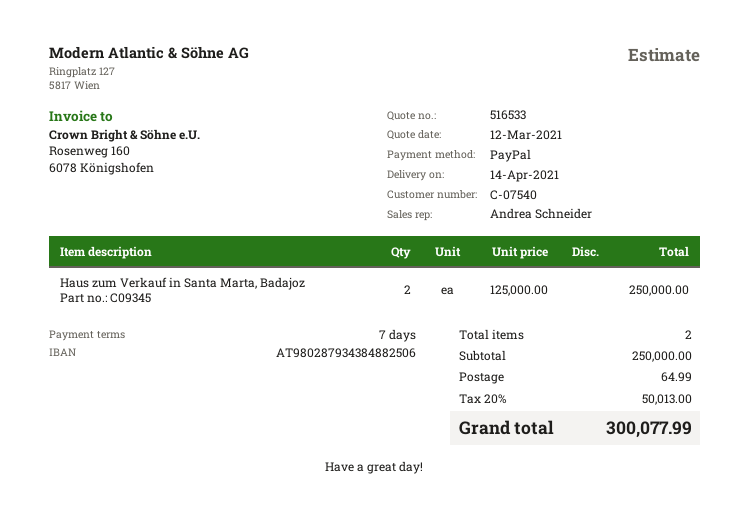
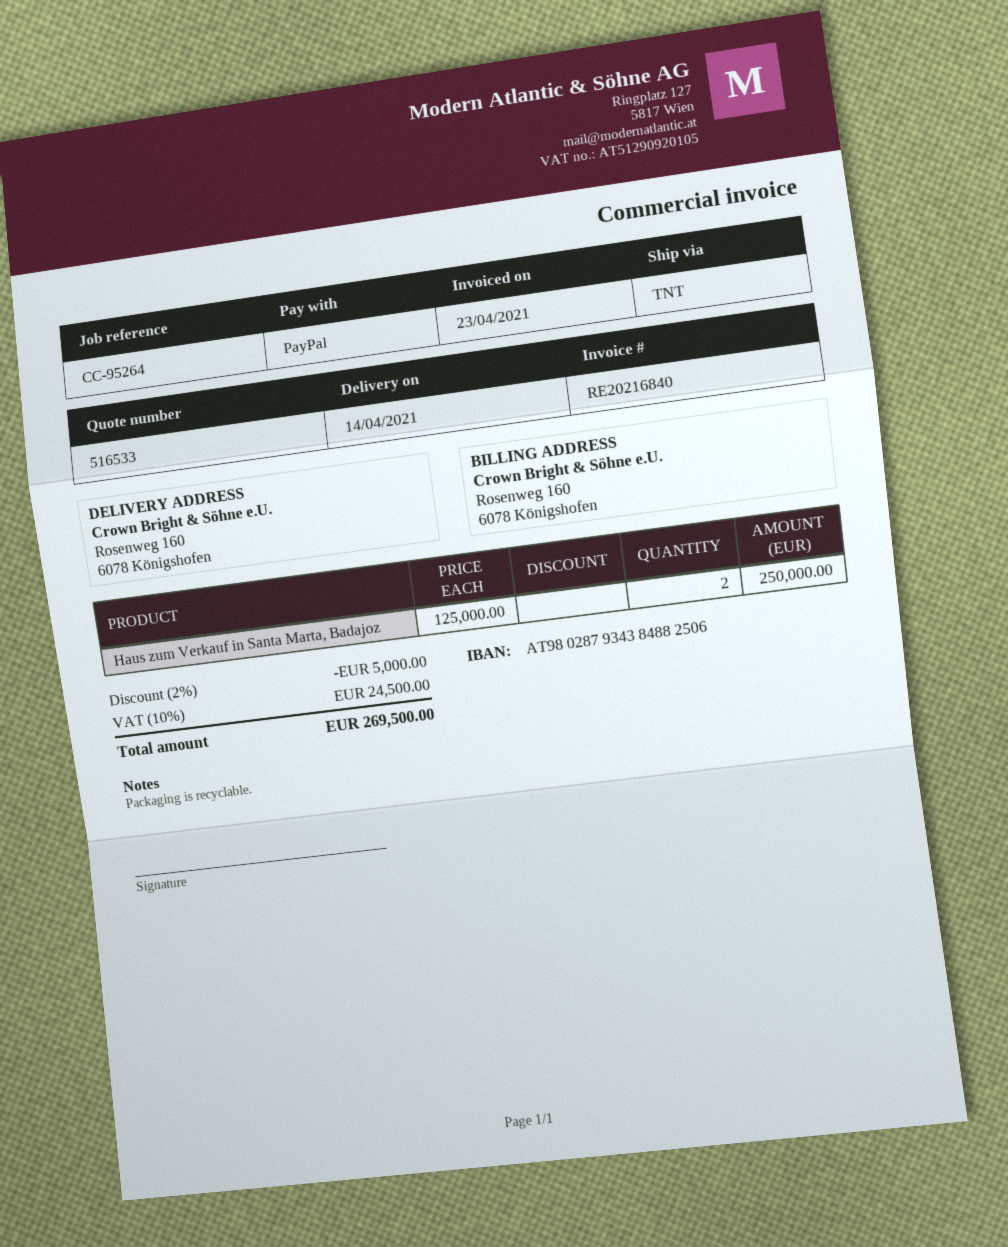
discount: none -> 2% = 5000.00
shipping: 64.99 -> none
tax: 20% = 50013.00 -> 10% = 24500.00
total: 300077.99 -> 269500.00

